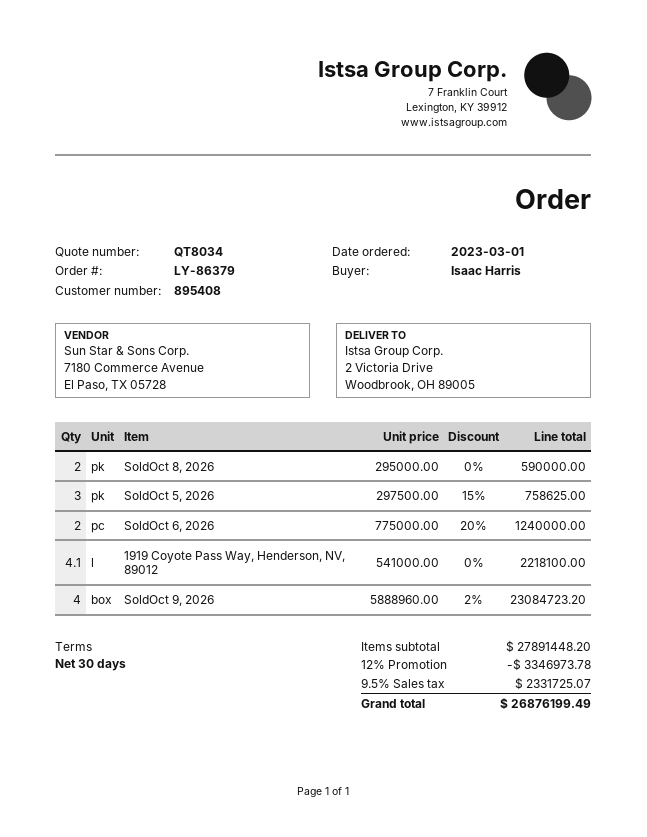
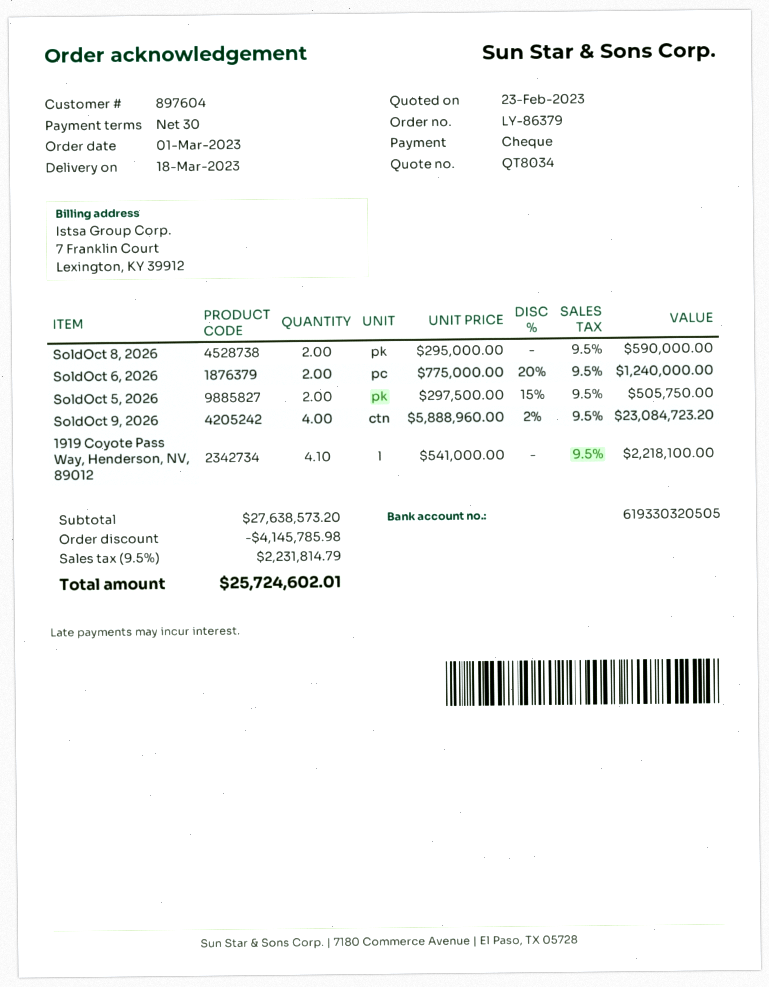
customer number: 895408 -> 897604
SoldOct 5, 2026: 3 x 297500.00 - 15% = 758625.00 -> 2 x 297500.00 - 15% = 505750.00
subtotal: 27891448.20 -> 27638573.20
discount: 3346973.78 -> 4145785.98
tax: 9.5% = 2331725.07 -> 9.5% = 2231814.79
total: 26876199.49 -> 25724602.01

